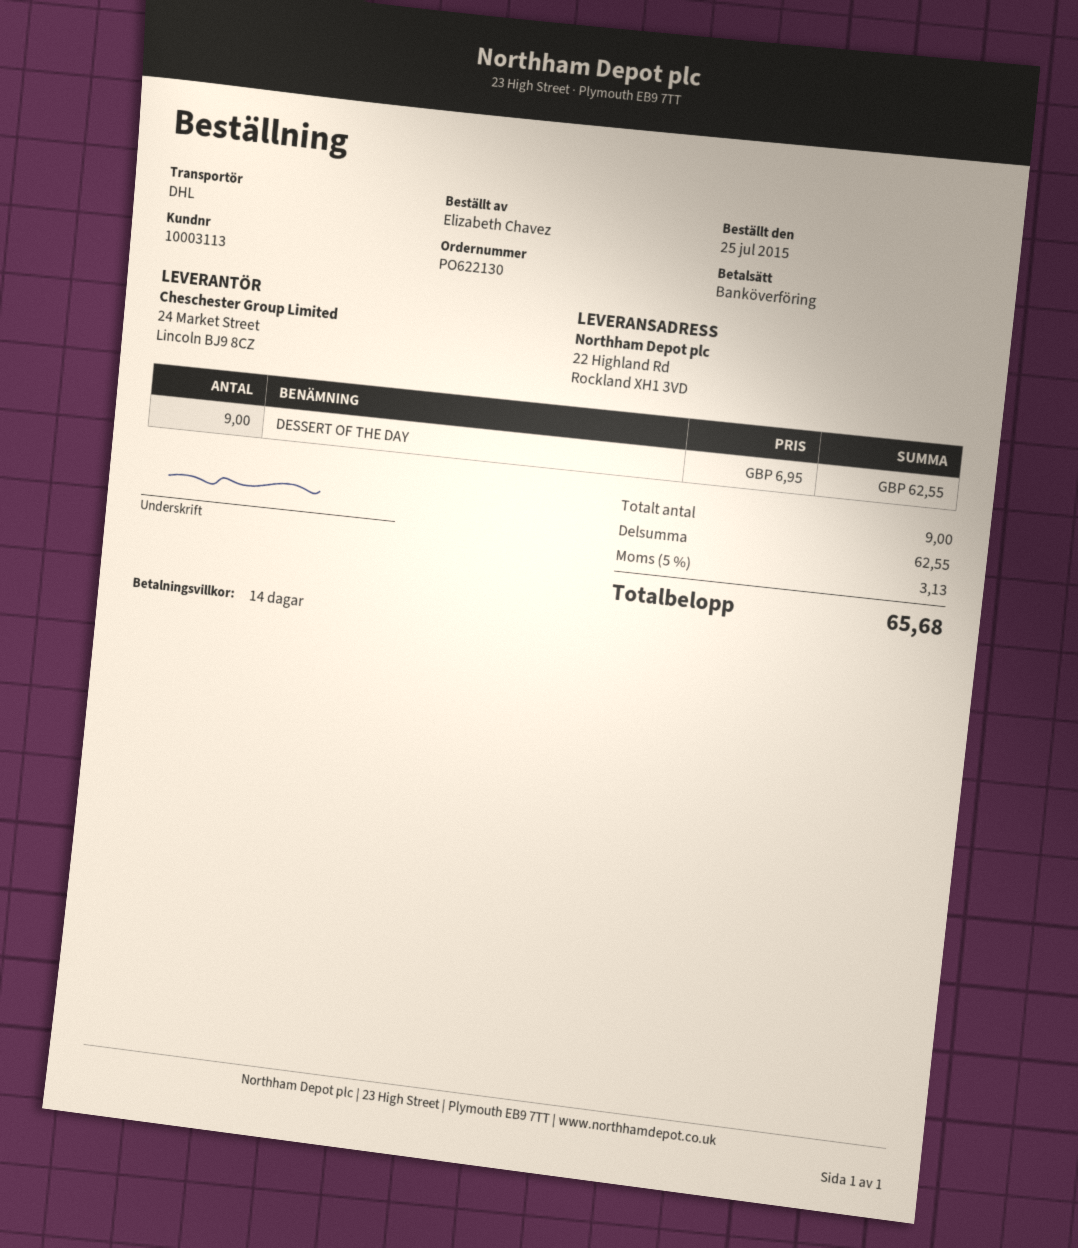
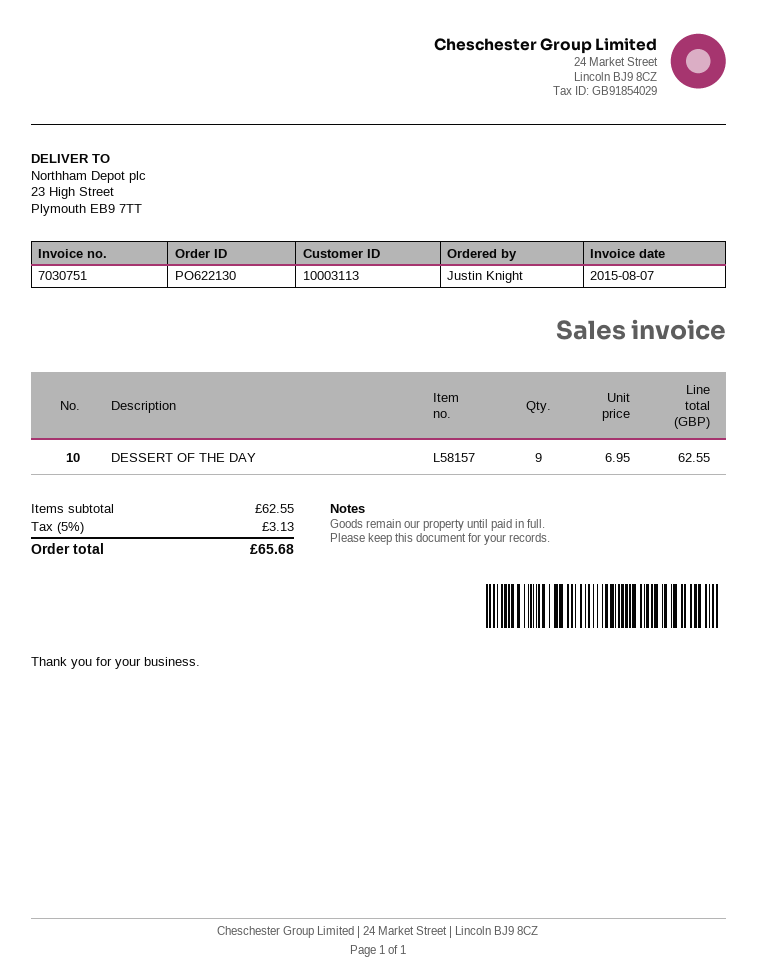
ordered by: Elizabeth Chavez -> Justin Knight
ship to: 22 Highland Rd, Rockland XH1 3VD -> 23 High Street, Plymouth EB9 7TT

